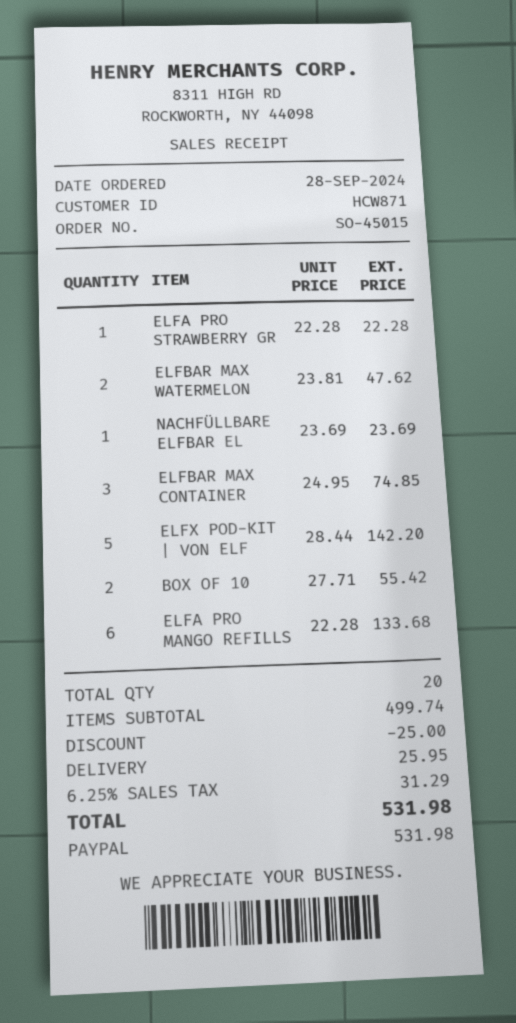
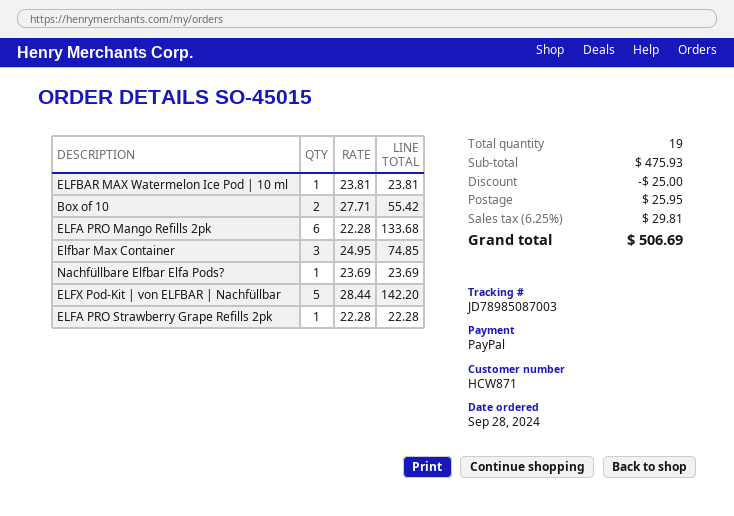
ELFBAR MAX WATERMELON: 2 x 23.81 = 47.62 -> 1 x 23.81 = 23.81
total quantity: 20 -> 19
subtotal: 499.74 -> 475.93
tax: 6.25% = 31.29 -> 6.25% = 29.81
total: 531.98 -> 506.69

